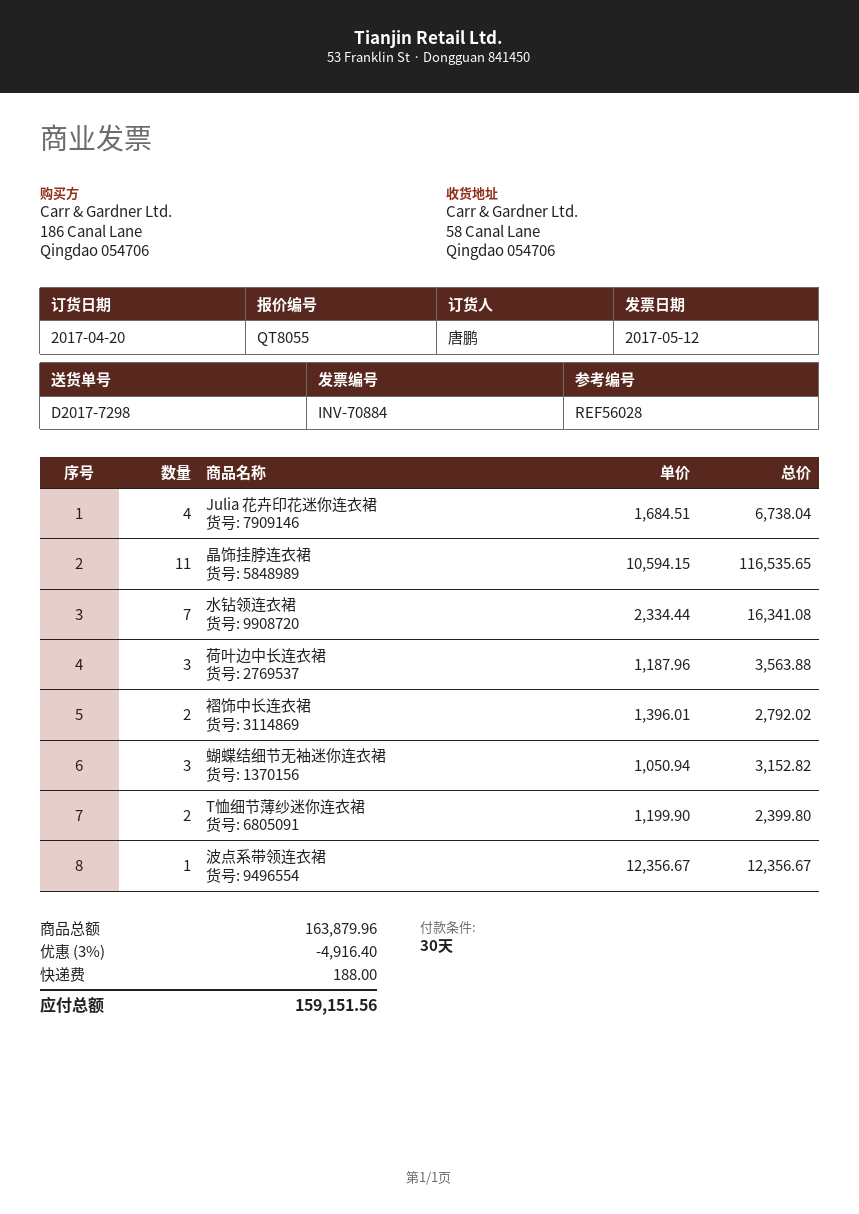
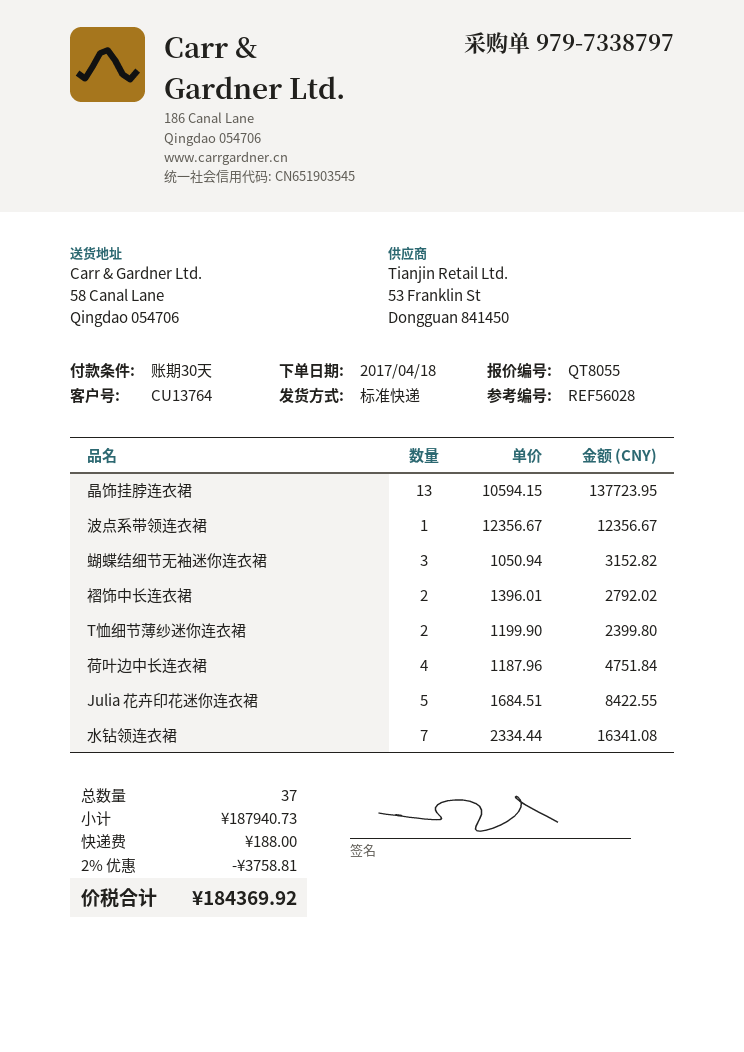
order date: 2017-04-20 -> 2017-04-18
Julia 花卉印花迷你连衣裙: 4 x 1684.51 = 6738.04 -> 5 x 1684.51 = 8422.55
晶饰挂脖连衣裙: 11 x 10594.15 = 116535.65 -> 13 x 10594.15 = 137723.95
荷叶边中长连衣裙: 3 x 1187.96 = 3563.88 -> 4 x 1187.96 = 4751.84
subtotal: 163879.96 -> 187940.73
discount: 3% = 4916.40 -> 2% = 3758.81
total: 159151.56 -> 184369.92

